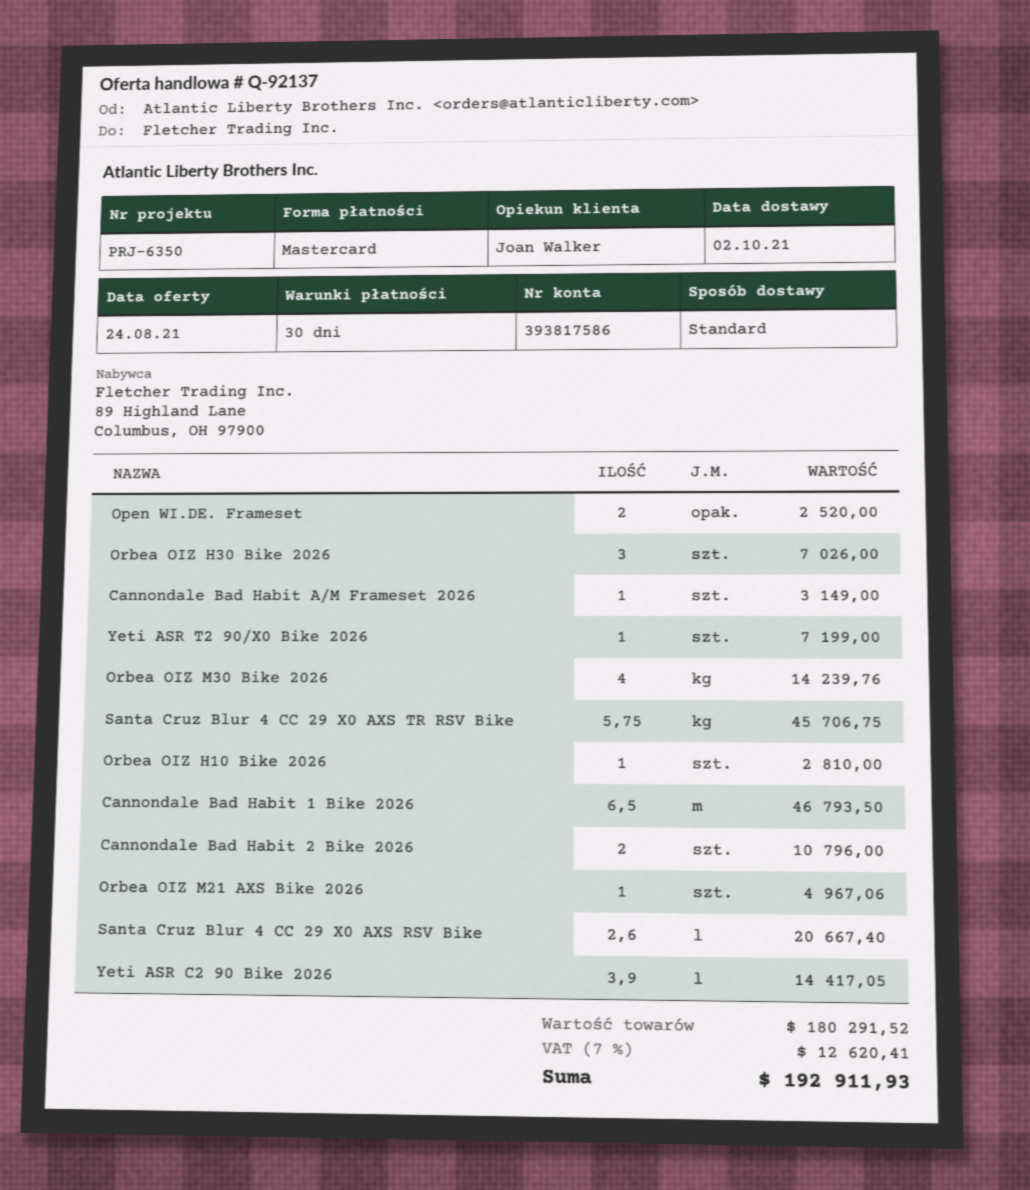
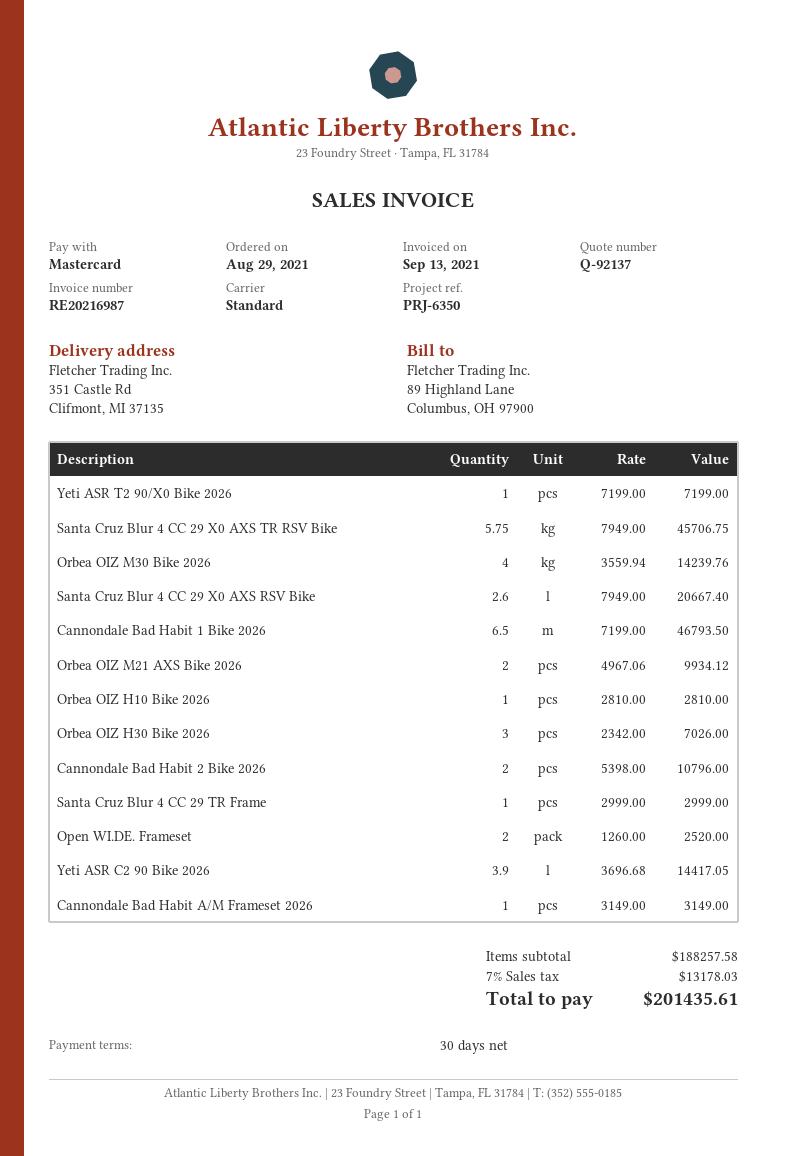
Orbea OIZ M21 AXS Bike 2026: 1 for 4967.06 -> 2 for 9934.12
Santa Cruz Blur 4 CC 29 TR Frame: none -> 1 for 2999.00
subtotal: 180291.52 -> 188257.58
tax: 7% = 12620.41 -> 7% = 13178.03
total: 192911.93 -> 201435.61

